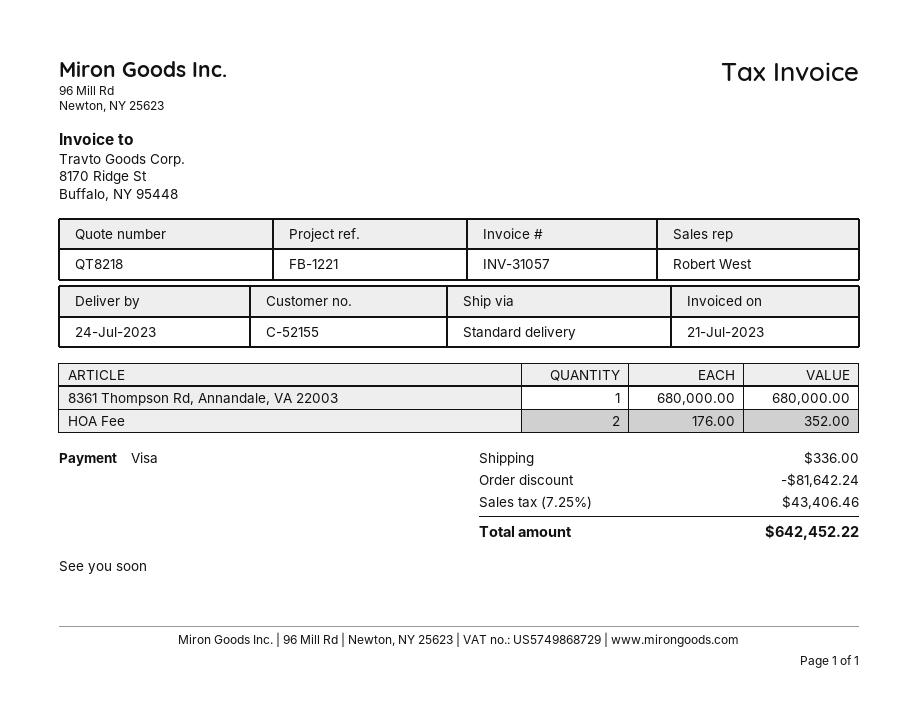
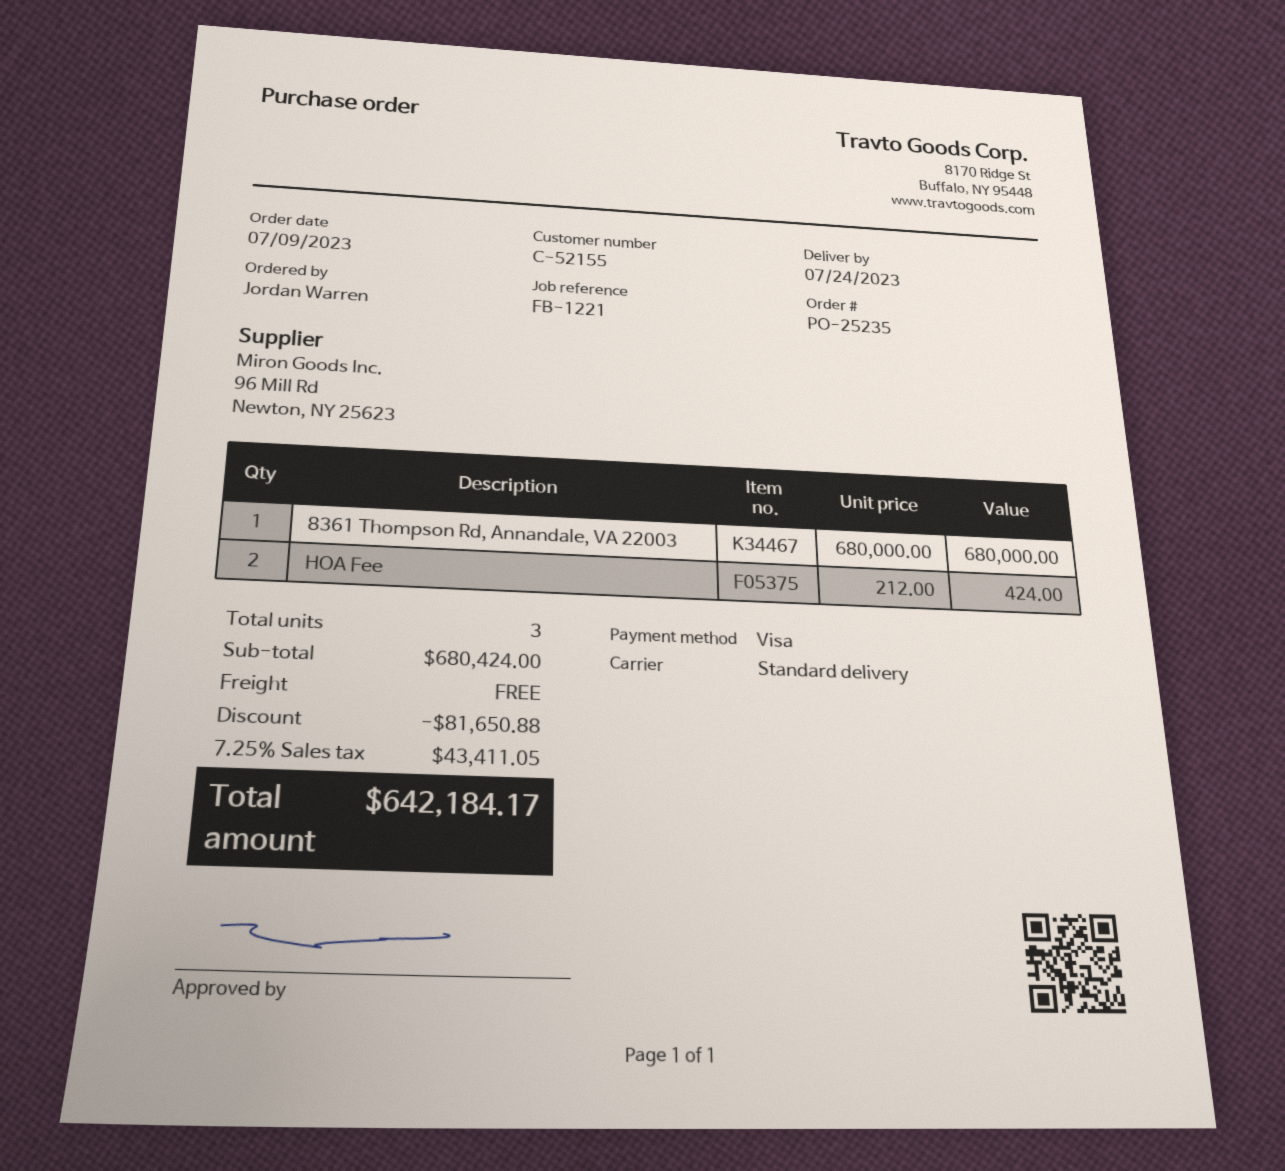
HOA Fee: 2 x 176.00 = 352.00 -> 2 x 212.00 = 424.00
discount: 81642.24 -> 81650.88
shipping: 336.00 -> 0.00
tax: 7.25% = 43406.46 -> 7.25% = 43411.05
total: 642452.22 -> 642184.17

